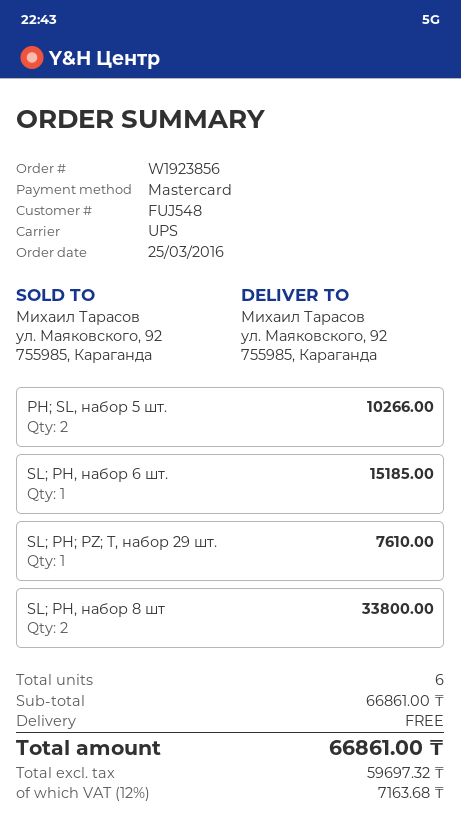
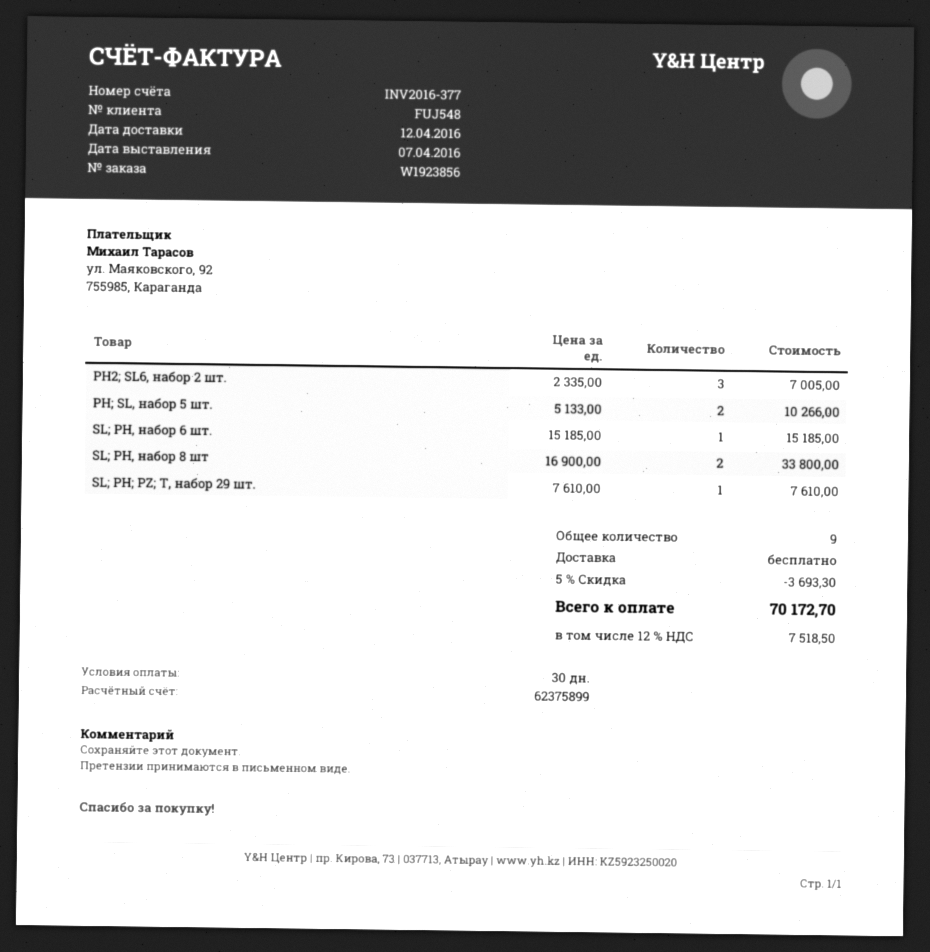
PH2; SL6, набор 2 шт.: none -> 3 for 7005.00
total quantity: 6 -> 9
discount: none -> 5% = 3693.30
tax: 12% = 7163.68 -> 12% = 7518.50
total: 66861.00 -> 70172.70

